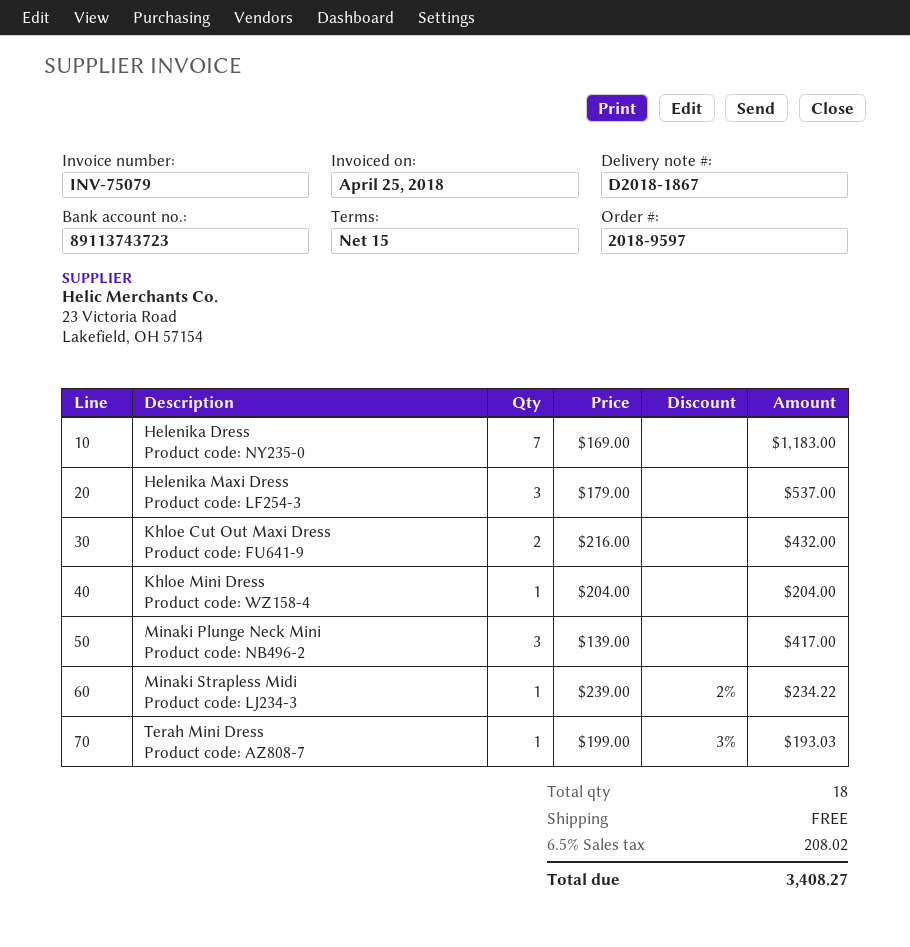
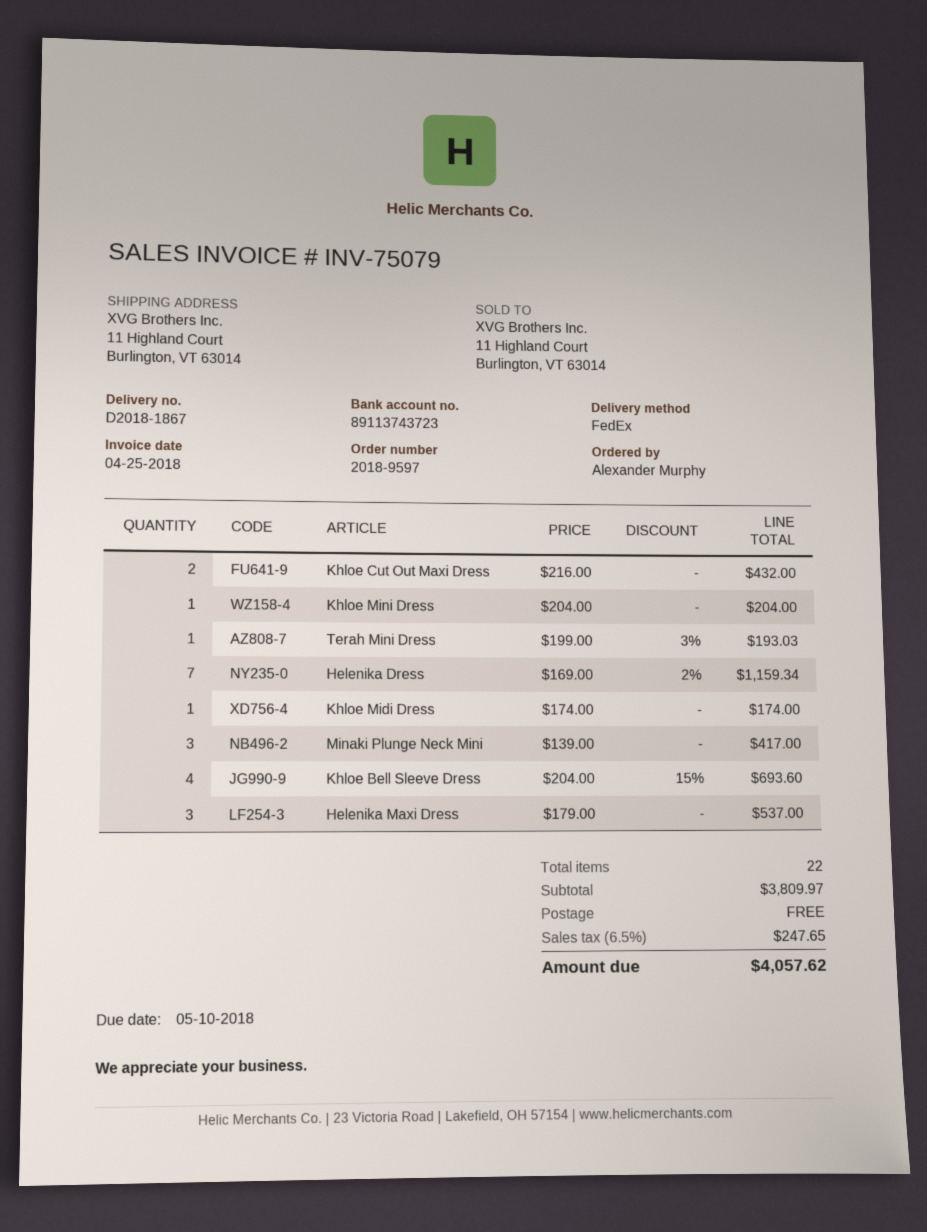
Helenika Dress: 7 x 169.00 = 1183.00 -> 7 x 169.00 - 2% = 1159.34
Minaki Strapless Midi: 1 x 239.00 - 2% = 234.22 -> none
Khloe Midi Dress: none -> 1 x 174.00 = 174.00
Khloe Bell Sleeve Dress: none -> 4 x 204.00 - 15% = 693.60
total quantity: 18 -> 22
tax: 6.5% = 208.02 -> 6.5% = 247.65
total: 3408.27 -> 4057.62

